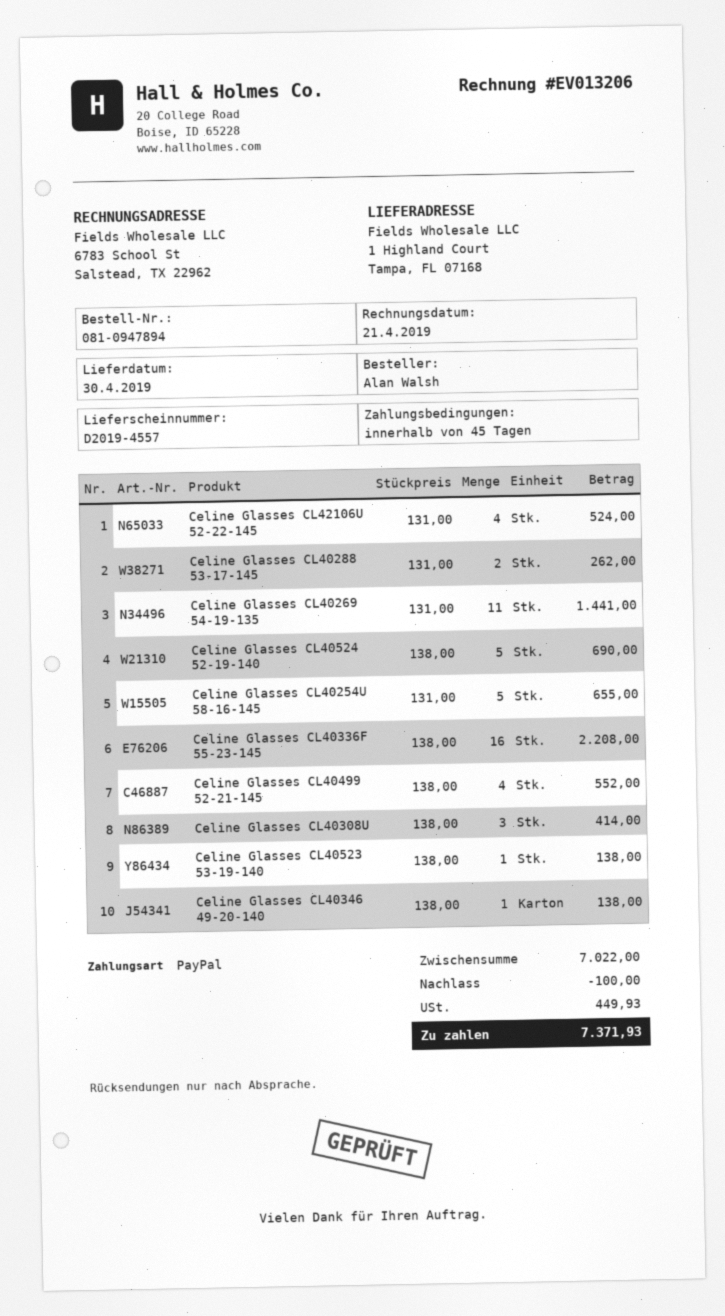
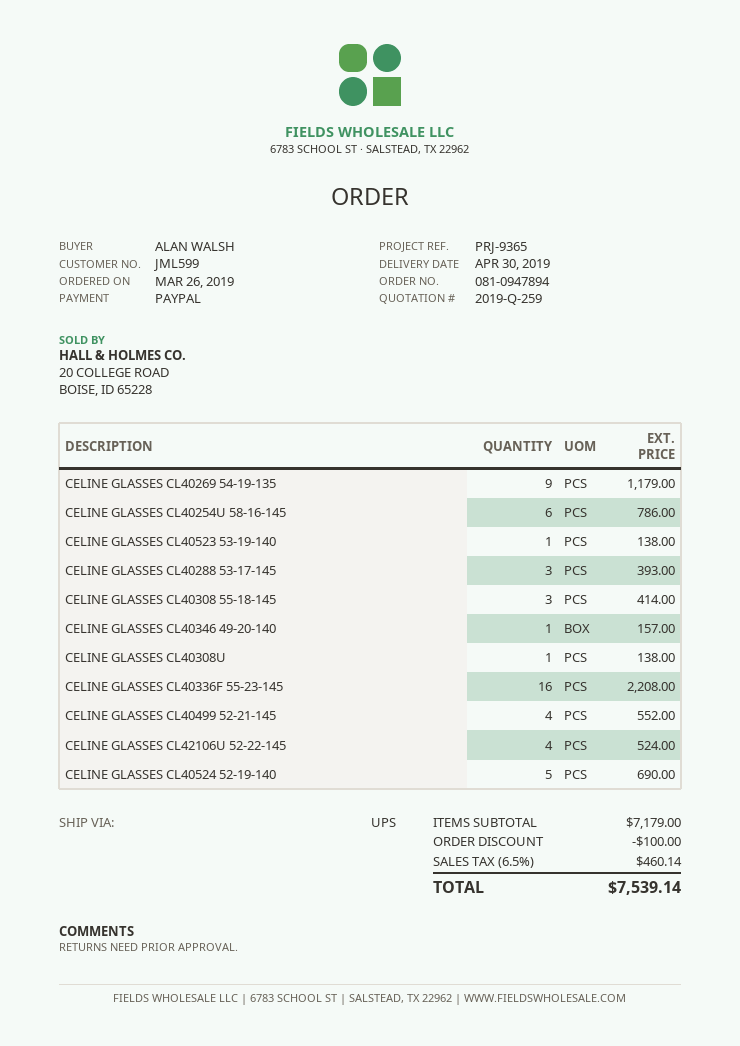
Celine Glasses CL40288 53-17-145: 2 for 262.00 -> 3 for 393.00
Celine Glasses CL40269 54-19-135: 11 for 1441.00 -> 9 for 1179.00
Celine Glasses CL40254U 58-16-145: 5 for 655.00 -> 6 for 786.00
Celine Glasses CL40308U: 3 for 414.00 -> 1 for 138.00
Celine Glasses CL40346 49-20-140: 1 for 138.00 -> 1 for 157.00
CELINE GLASSES CL40308 55-18-145: none -> 3 for 414.00
subtotal: 7022.00 -> 7179.00
tax: 449.93 -> 460.14
total: 7371.93 -> 7539.14

